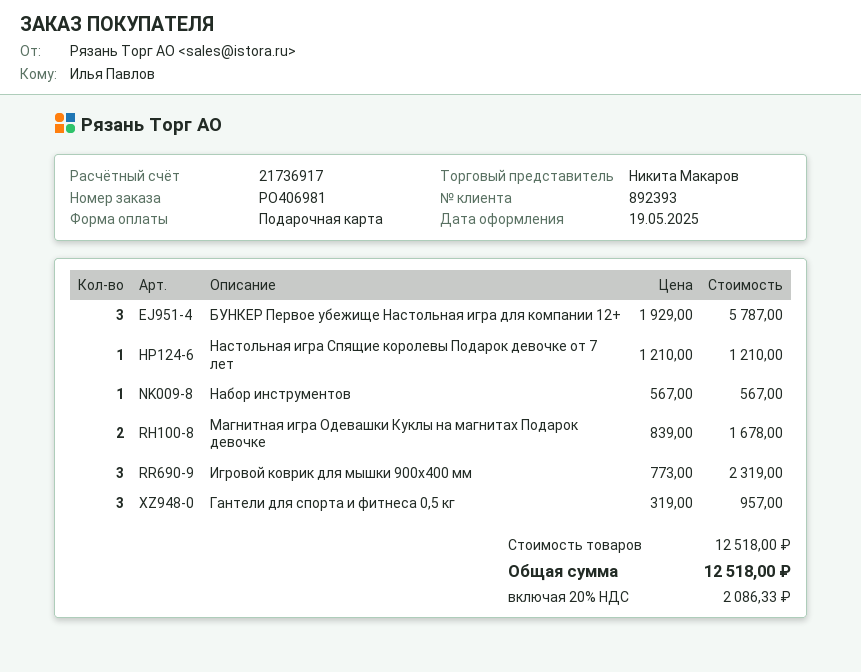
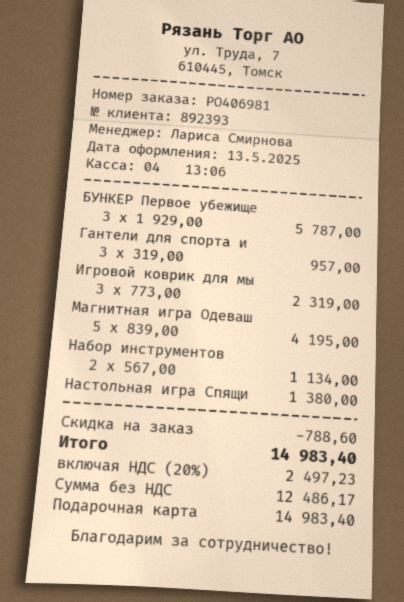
order date: 2025-05-19 -> 2025-05-13
sales rep: Никита Макаров -> Лариса Смирнова
Настольная игра Спящие королевы Подарок девочке от 7 лет: 1 x 1210.00 = 1210.00 -> 1 x 1380.00 = 1380.00
Набор инструментов: 1 x 567.00 = 567.00 -> 2 x 567.00 = 1134.00
Магнитная игра Одевашки Куклы на магнитах Подарок девочке: 2 x 839.00 = 1678.00 -> 5 x 839.00 = 4195.00
discount: none -> 788.60
tax: 20% = 2086.33 -> 20% = 2497.23
total: 12518.00 -> 14983.40

